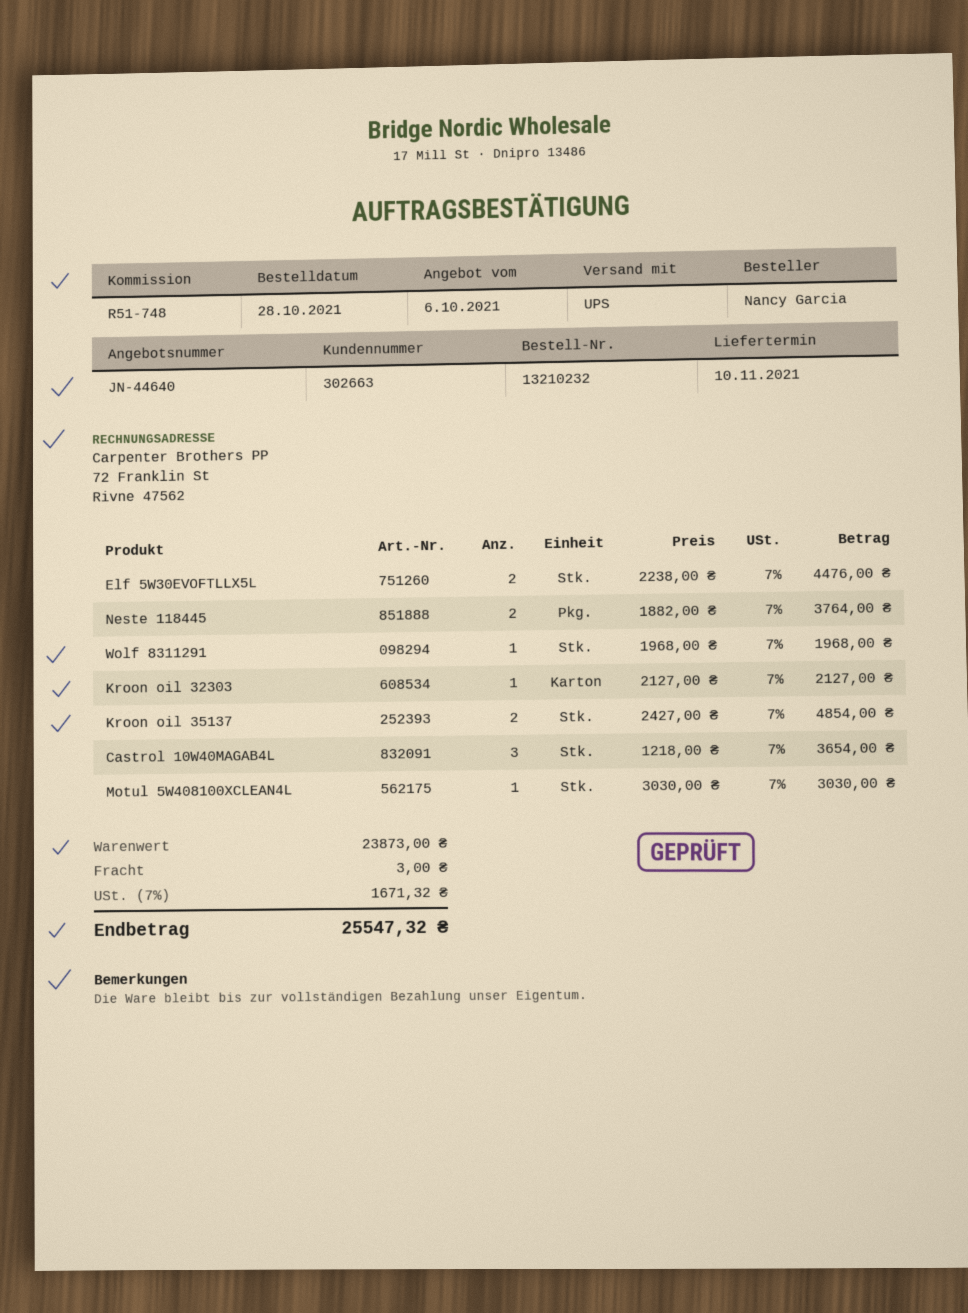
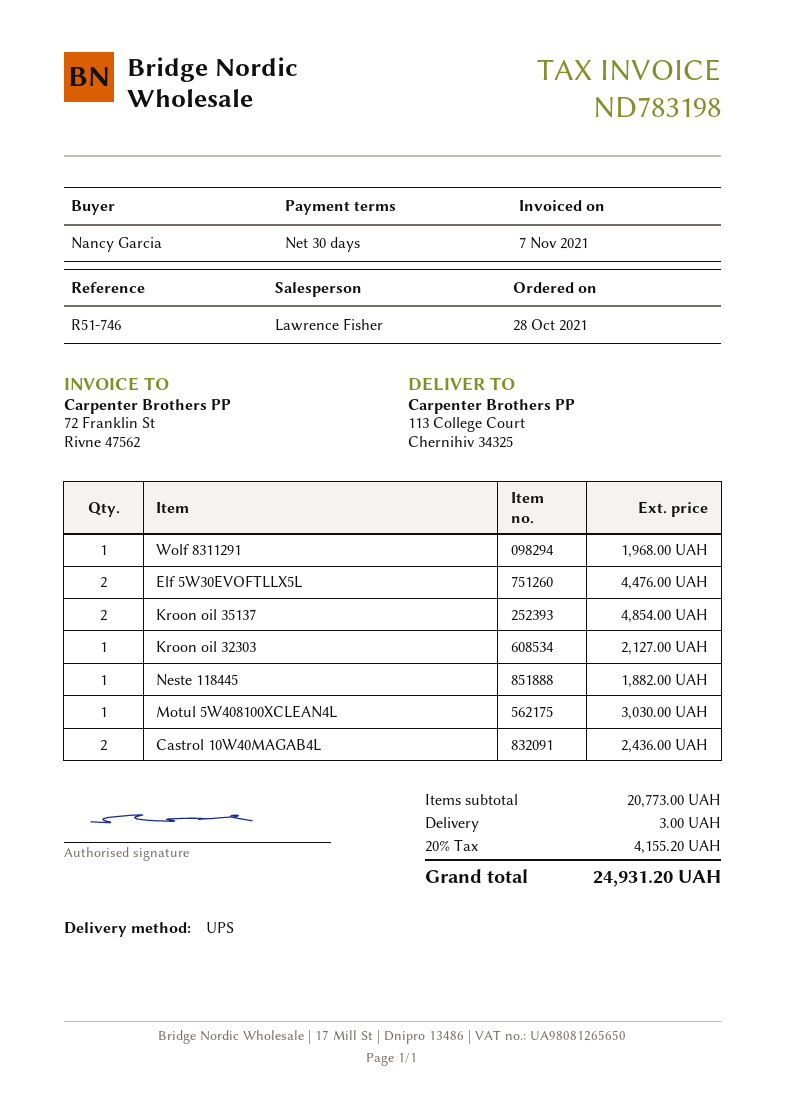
reference: R51-748 -> R51-746
Neste 118445: 2 for 3764.00 -> 1 for 1882.00
Castrol 10W40MAGAB4L: 3 for 3654.00 -> 2 for 2436.00
subtotal: 23873.00 -> 20773.00
tax: 7% = 1671.32 -> 20% = 4155.20
total: 25547.32 -> 24931.20

